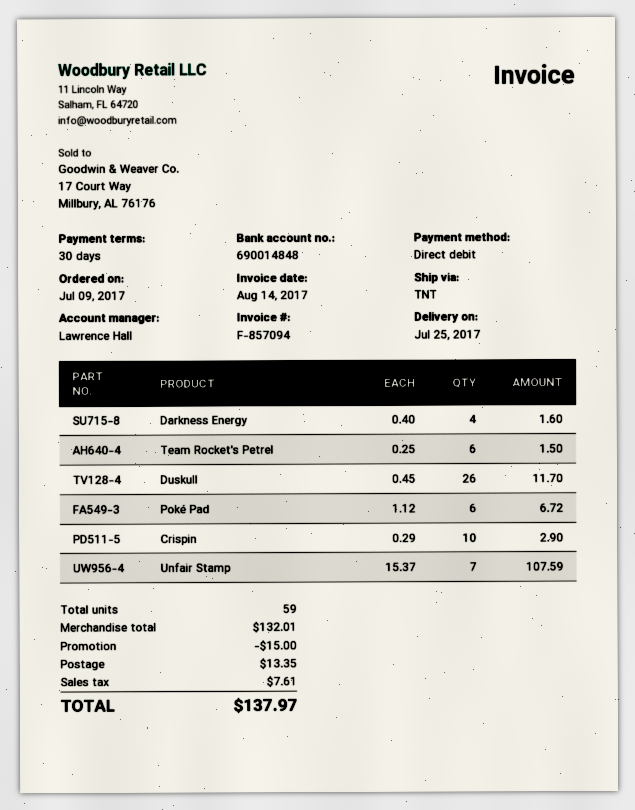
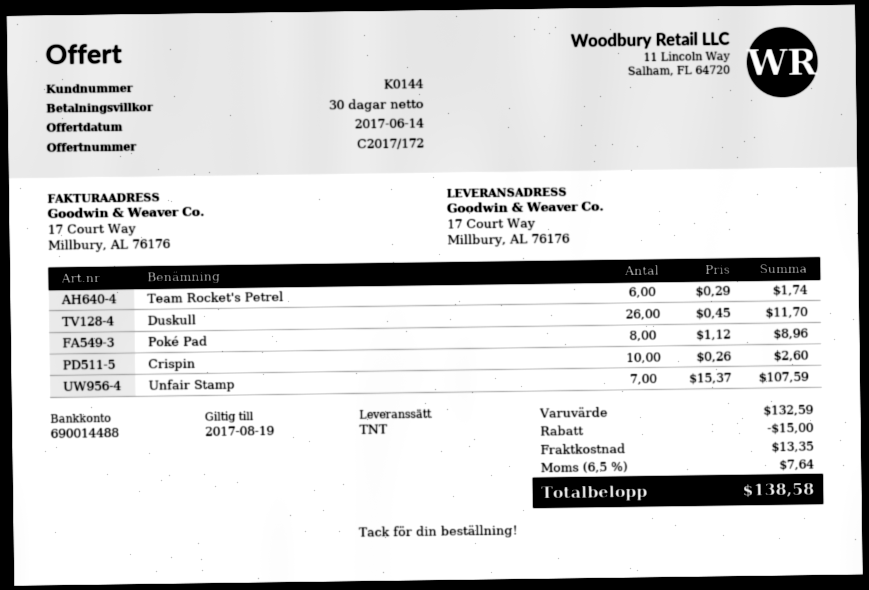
bank account: 690014848 -> 690014488
Darkness Energy: 4 x 0.40 = 1.60 -> none
Team Rocket's Petrel: 6 x 0.25 = 1.50 -> 6 x 0.29 = 1.74
Poké Pad: 6 x 1.12 = 6.72 -> 8 x 1.12 = 8.96
Crispin: 10 x 0.29 = 2.90 -> 10 x 0.26 = 2.60
subtotal: 132.01 -> 132.59
tax: 7.61 -> 7.64
total: 137.97 -> 138.58

